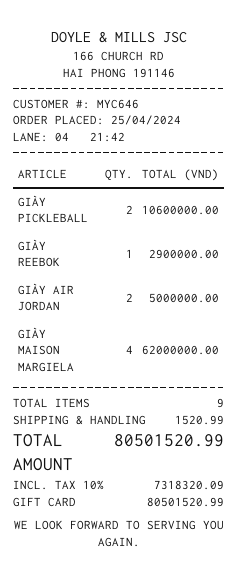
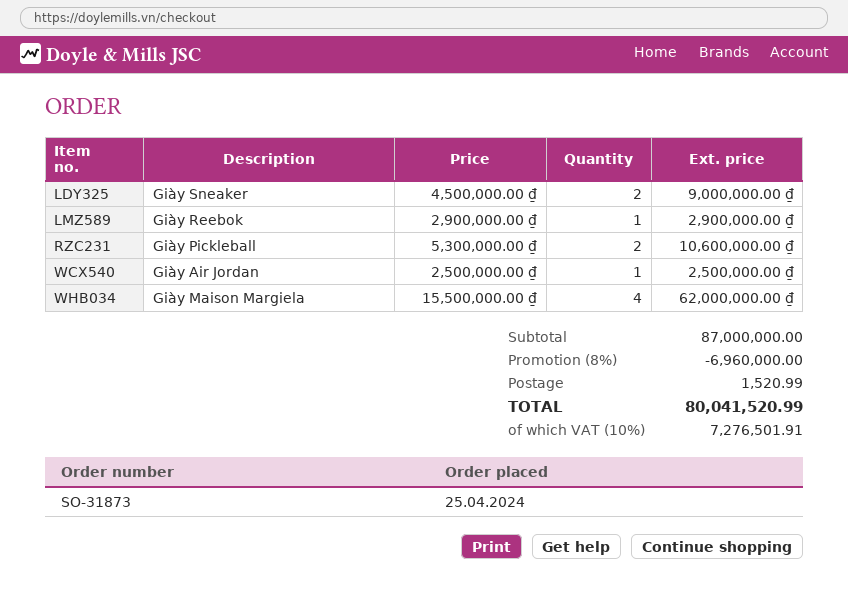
GIÀY AIR JORDAN: 2 for 5000000.00 -> 1 for 2500000.00
Giày Sneaker: none -> 2 for 9000000.00
discount: none -> 8% = 6960000.00
tax: 10% = 7318320.09 -> 10% = 7276501.91
total: 80501520.99 -> 80041520.99

